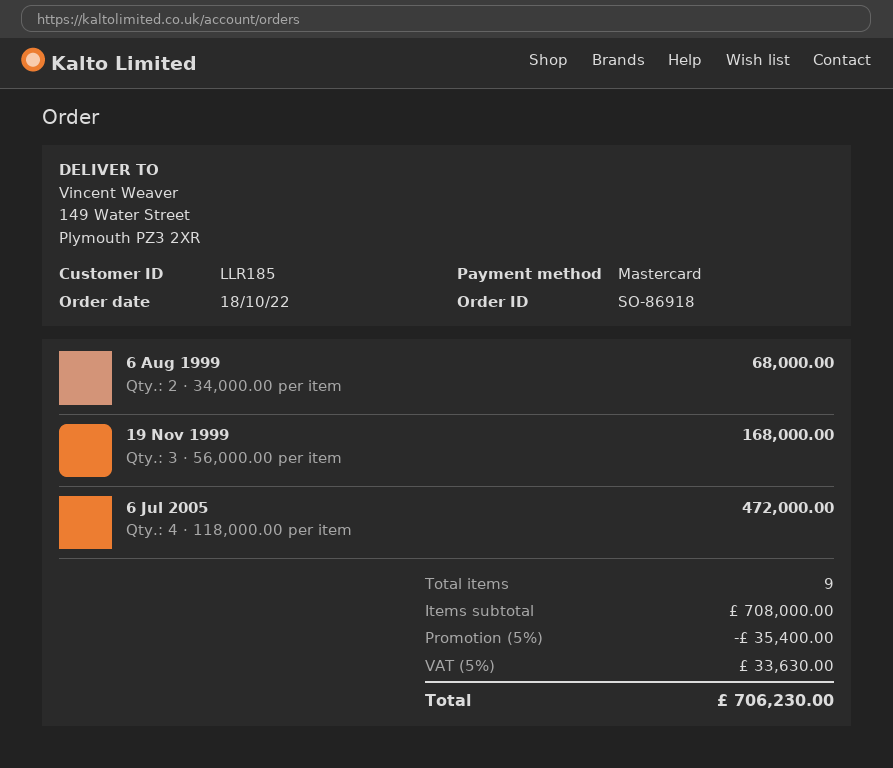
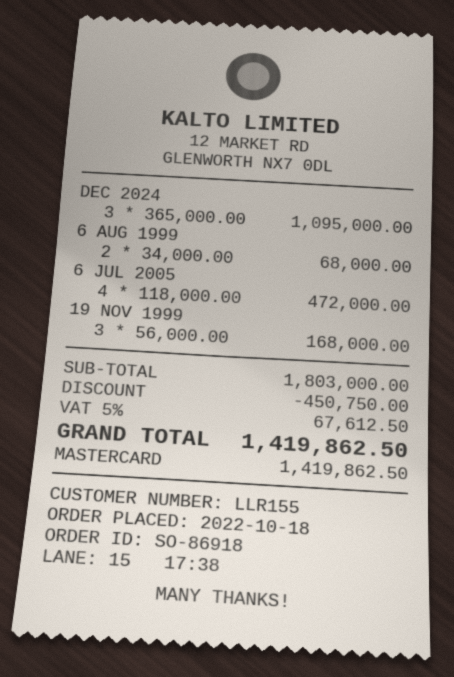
customer number: LLR185 -> LLR155
DEC 2024: none -> 3 x 365000.00 = 1095000.00
subtotal: 708000.00 -> 1803000.00
discount: 35400.00 -> 450750.00
tax: 5% = 33630.00 -> 5% = 67612.50
total: 706230.00 -> 1419862.50

